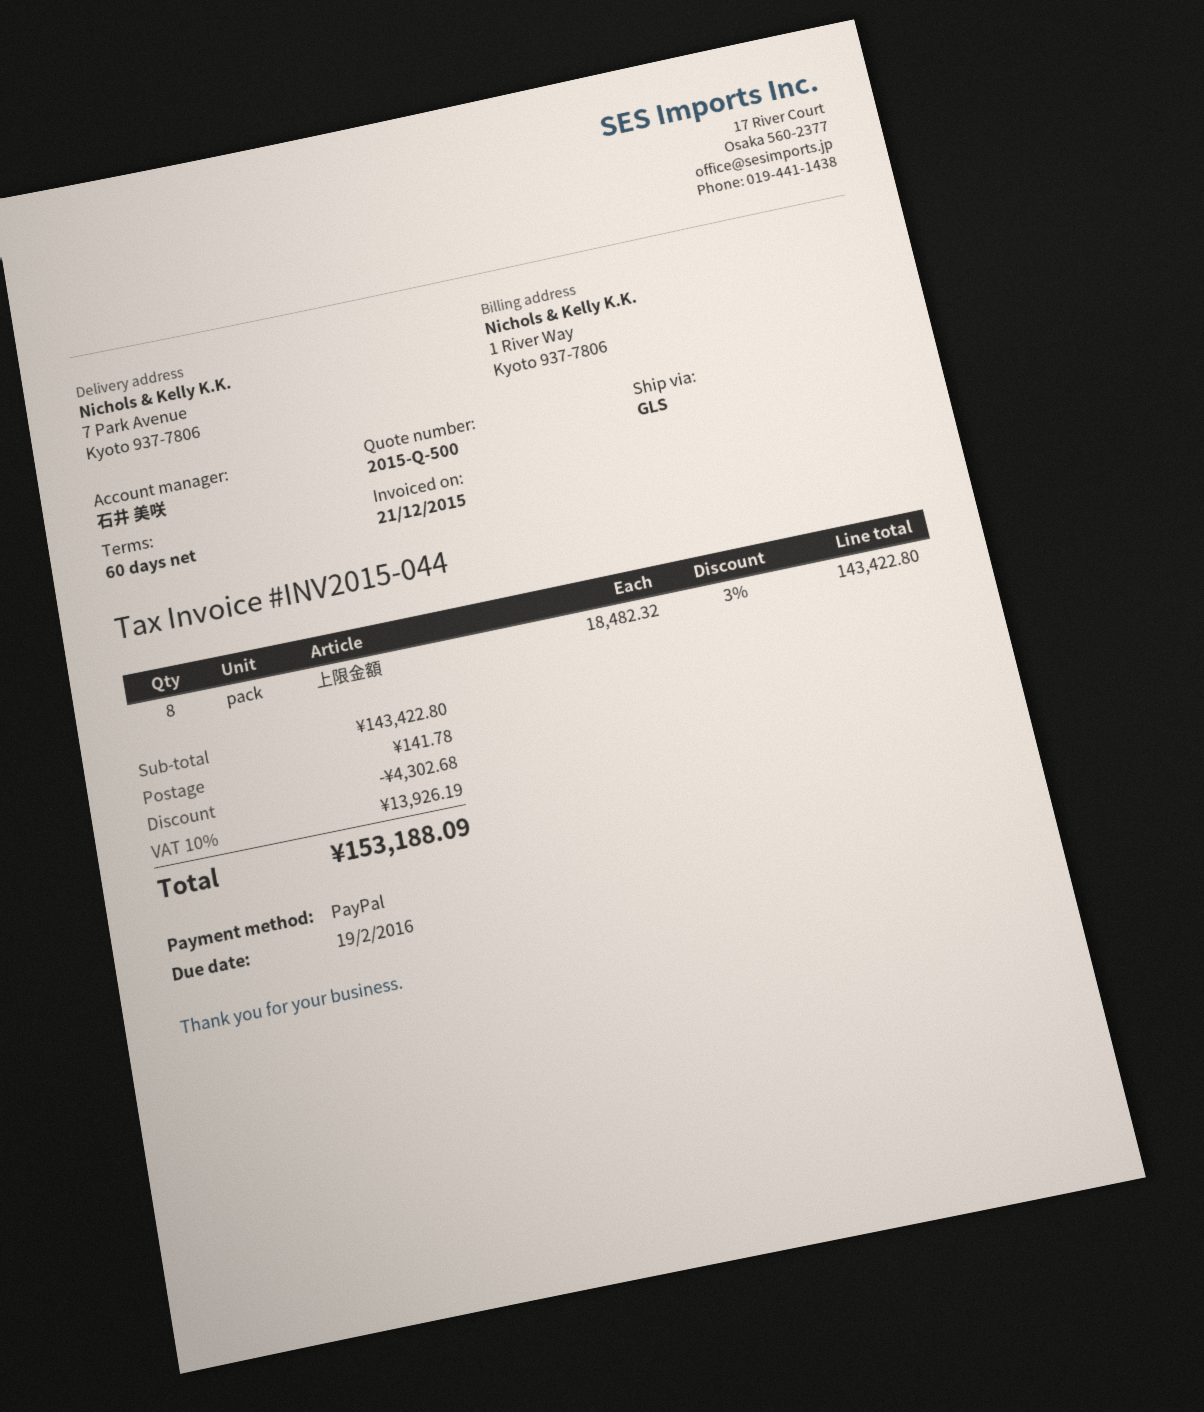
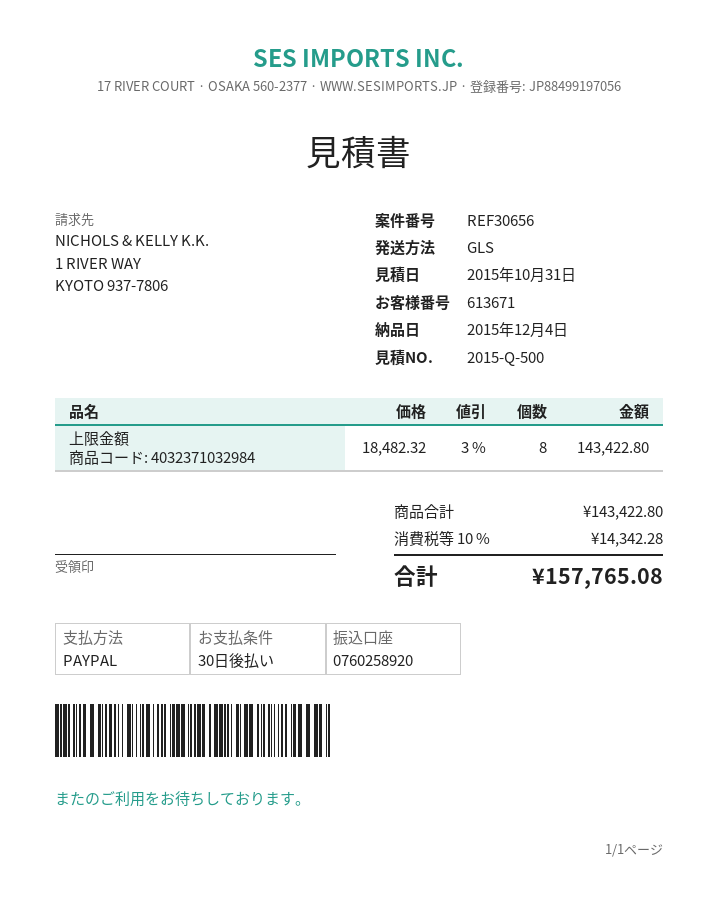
payment terms: 60 days -> 30 days
discount: 4302.68 -> none
shipping: 141.78 -> none
tax: 10% = 13926.19 -> 10% = 14342.28
total: 153188.09 -> 157765.08

